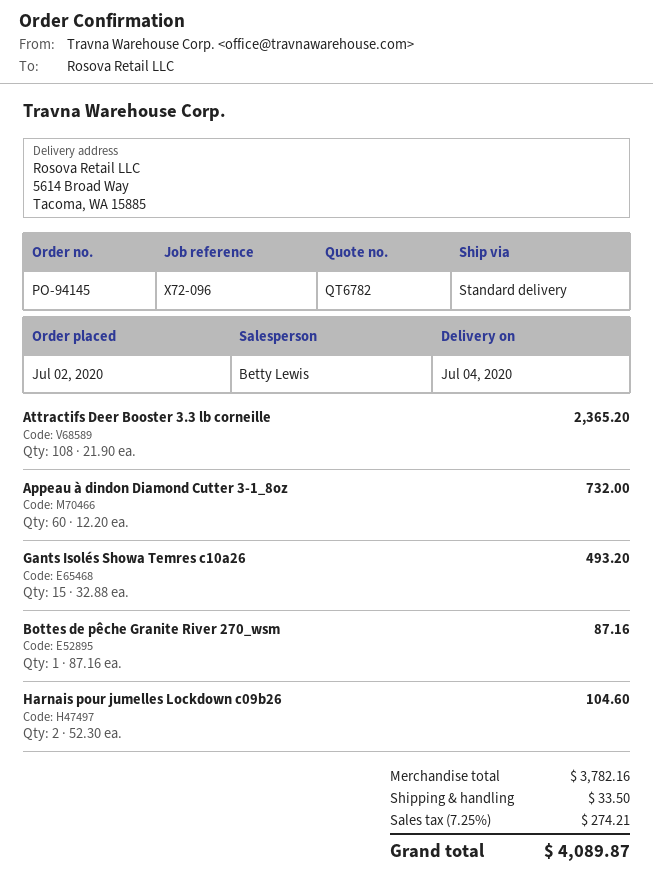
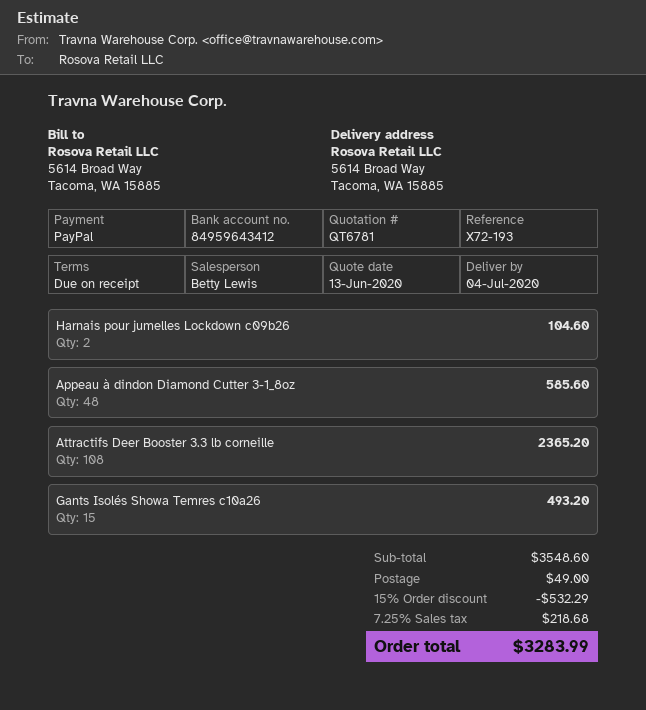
quote number: QT6782 -> QT6781
reference: X72-096 -> X72-193
Appeau à dindon Diamond Cutter 3-1_8oz: 60 for 732.00 -> 48 for 585.60
Bottes de pêche Granite River 270_wsm: 1 for 87.16 -> none
subtotal: 3782.16 -> 3548.60
discount: none -> 15% = 532.29
shipping: 33.50 -> 49.00
tax: 7.25% = 274.21 -> 7.25% = 218.68
total: 4089.87 -> 3283.99

